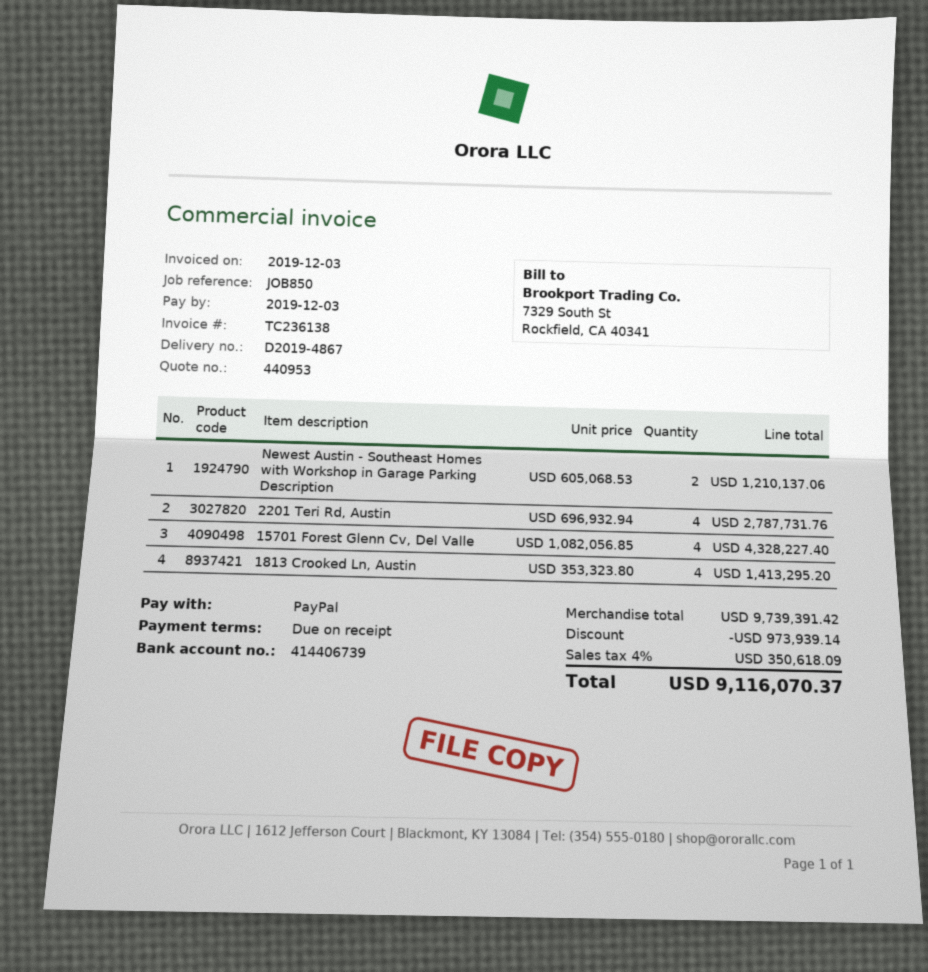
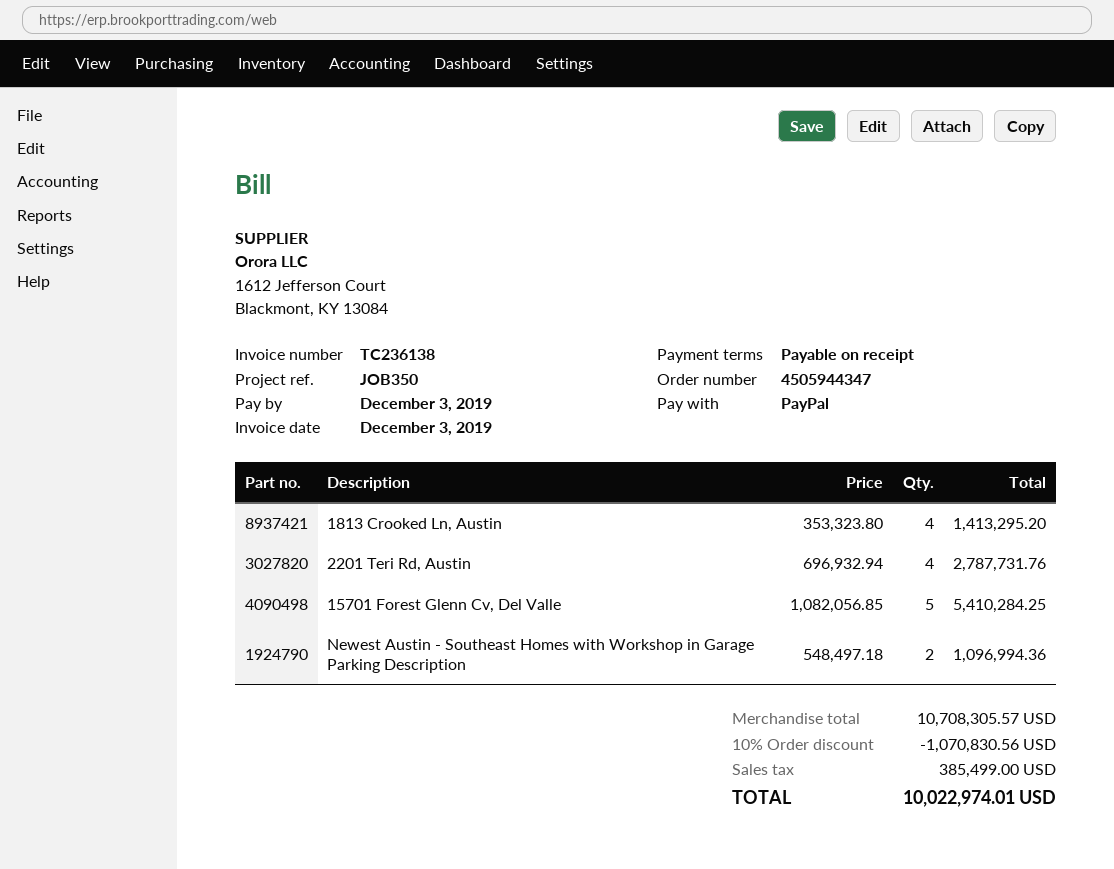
reference: JOB850 -> JOB350
Newest Austin - Southeast Homes with Workshop in Garage Parking Description: 2 x 605068.53 = 1210137.06 -> 2 x 548497.18 = 1096994.36
15701 Forest Glenn Cv, Del Valle: 4 x 1082056.85 = 4328227.40 -> 5 x 1082056.85 = 5410284.25
subtotal: 9739391.42 -> 10708305.57
discount: 973939.14 -> 1070830.56
tax: 350618.09 -> 385499.00
total: 9116070.37 -> 10022974.01

